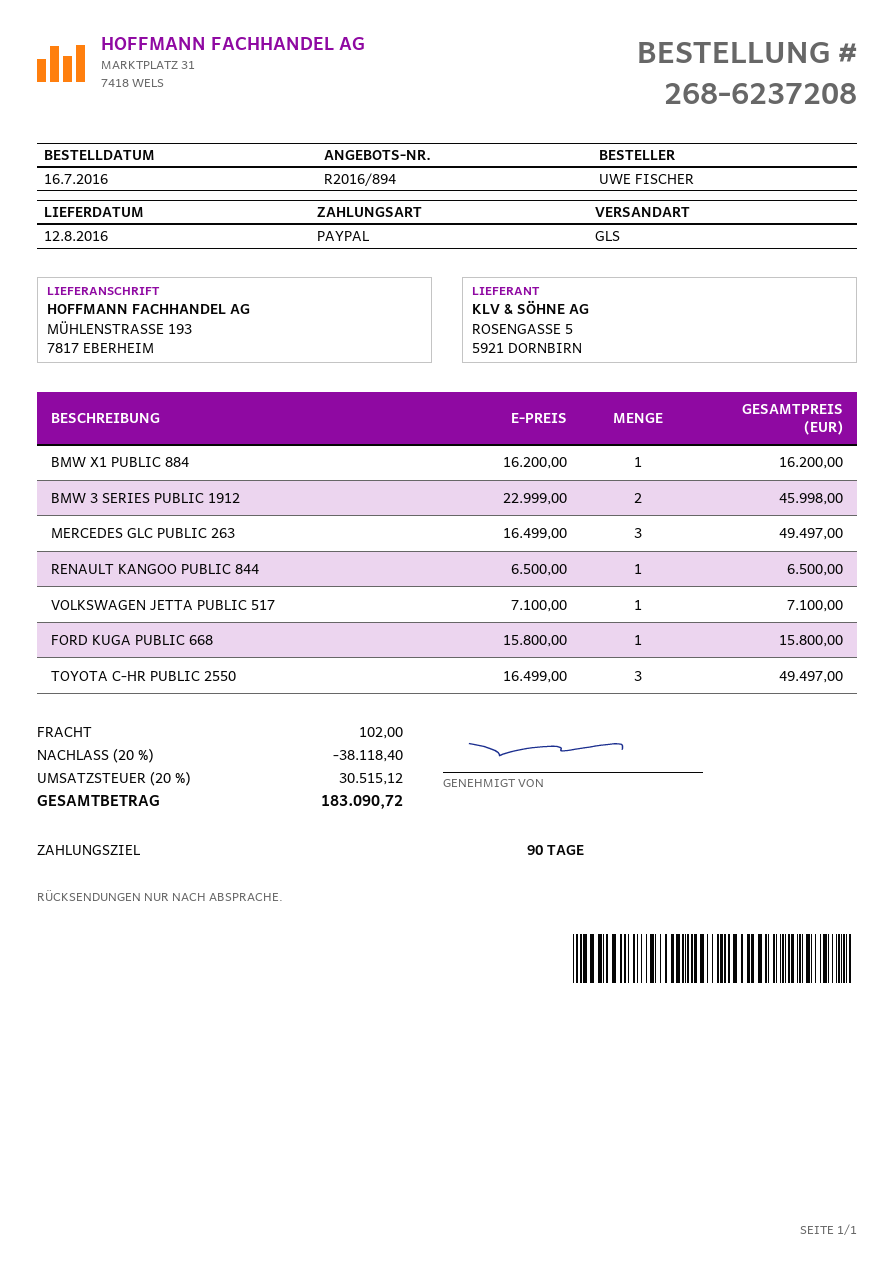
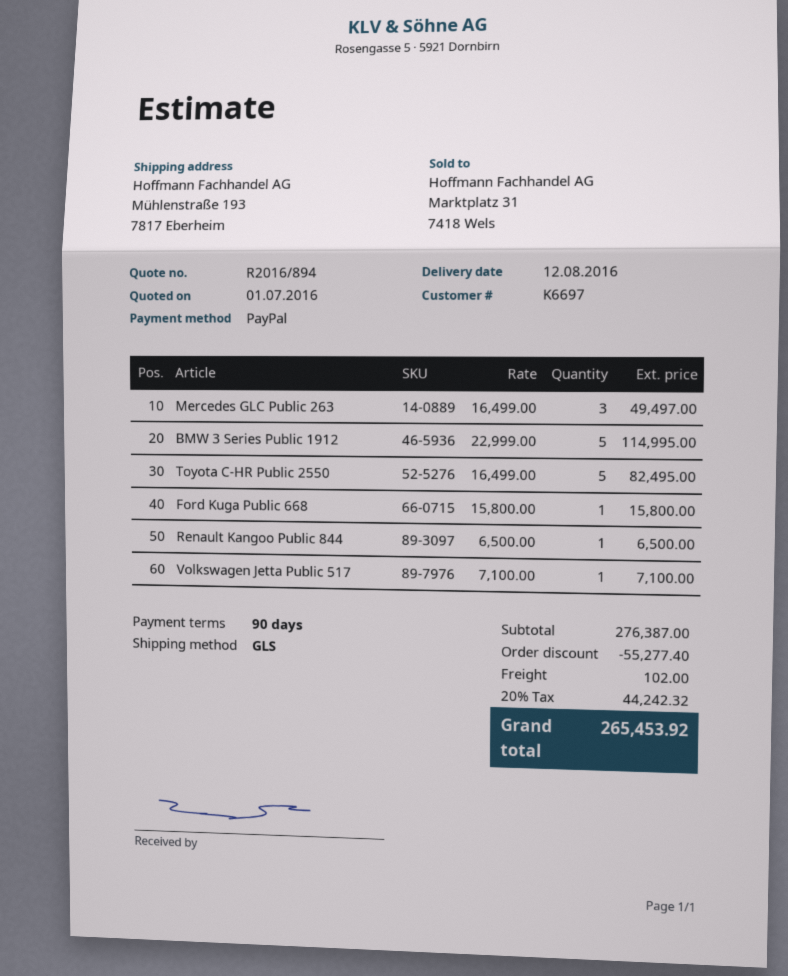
BMW X1 PUBLIC 884: 1 x 16200.00 = 16200.00 -> none
BMW 3 SERIES PUBLIC 1912: 2 x 22999.00 = 45998.00 -> 5 x 22999.00 = 114995.00
TOYOTA C-HR PUBLIC 2550: 3 x 16499.00 = 49497.00 -> 5 x 16499.00 = 82495.00
discount: 38118.40 -> 55277.40
tax: 20% = 30515.12 -> 20% = 44242.32
total: 183090.72 -> 265453.92

